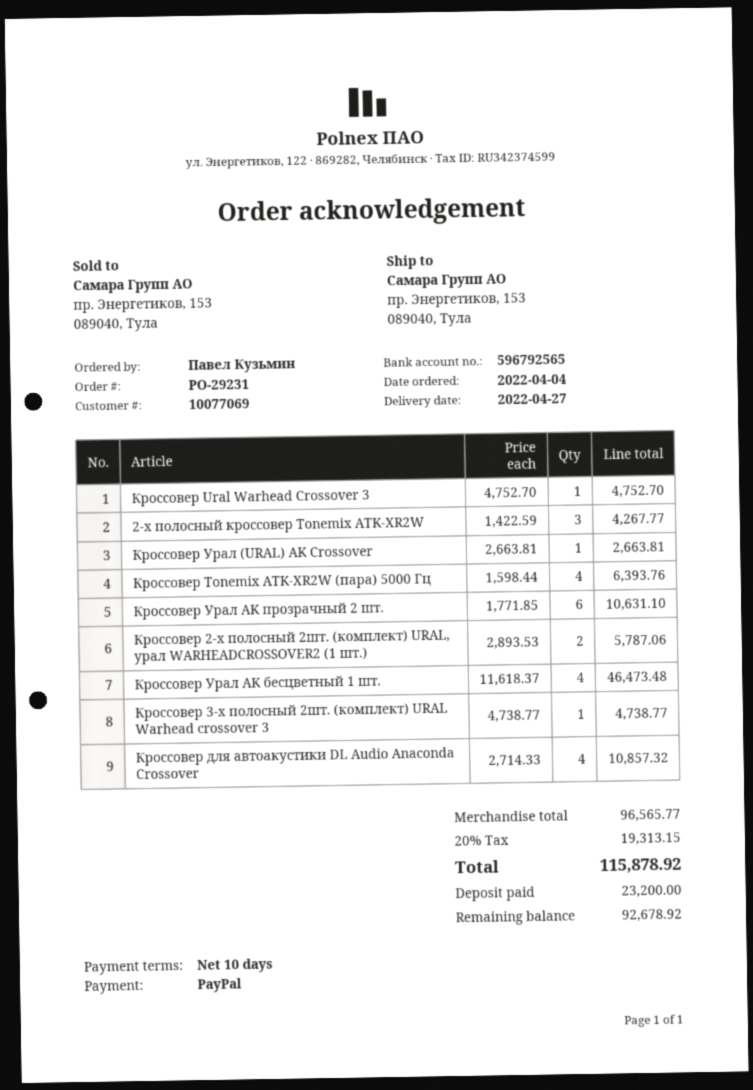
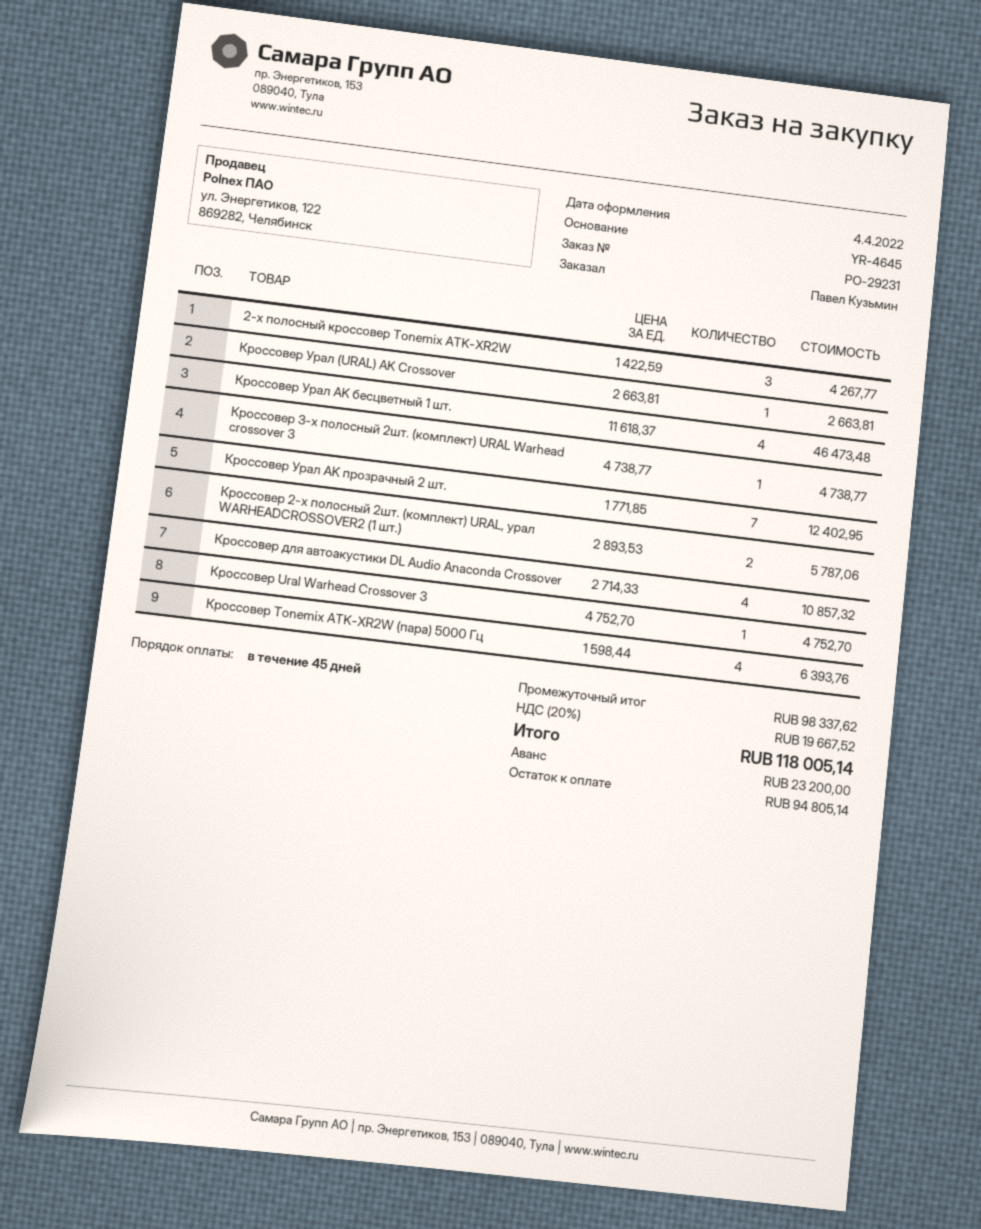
payment terms: 10 days -> 45 days
Кроссовер Урал AK прозрачный 2 шт.: 6 x 1771.85 = 10631.10 -> 7 x 1771.85 = 12402.95
subtotal: 96565.77 -> 98337.62
tax: 20% = 19313.15 -> 20% = 19667.52
total: 115878.92 -> 118005.14
balance: 92678.92 -> 94805.14

